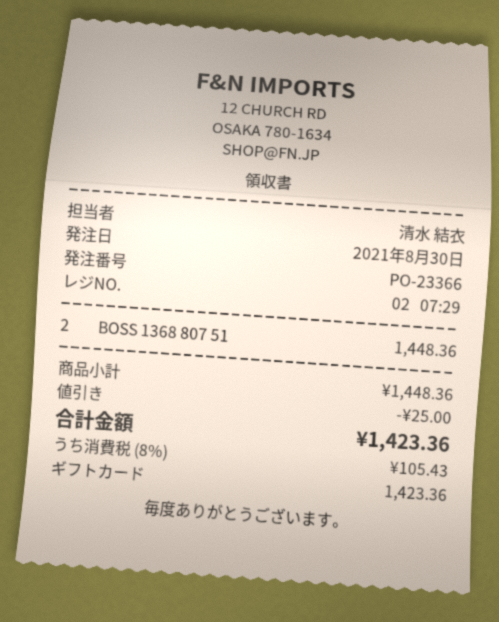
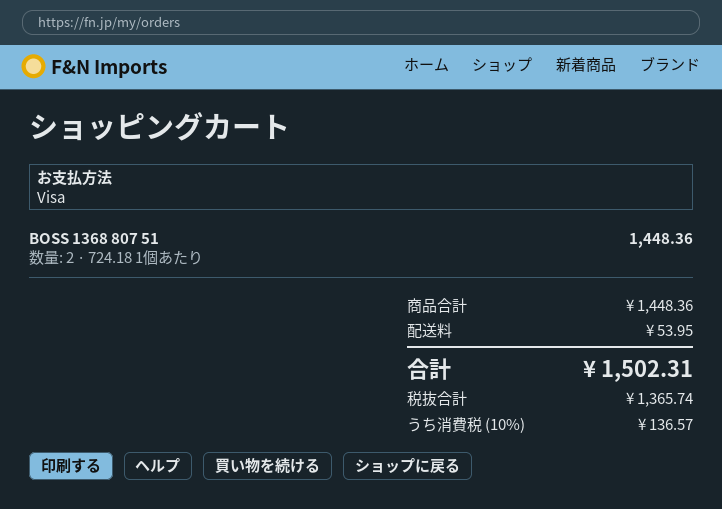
payment method: gift card -> Visa
discount: 25.00 -> none
shipping: none -> 53.95
tax: 8% = 105.43 -> 10% = 136.57
total: 1423.36 -> 1502.31

